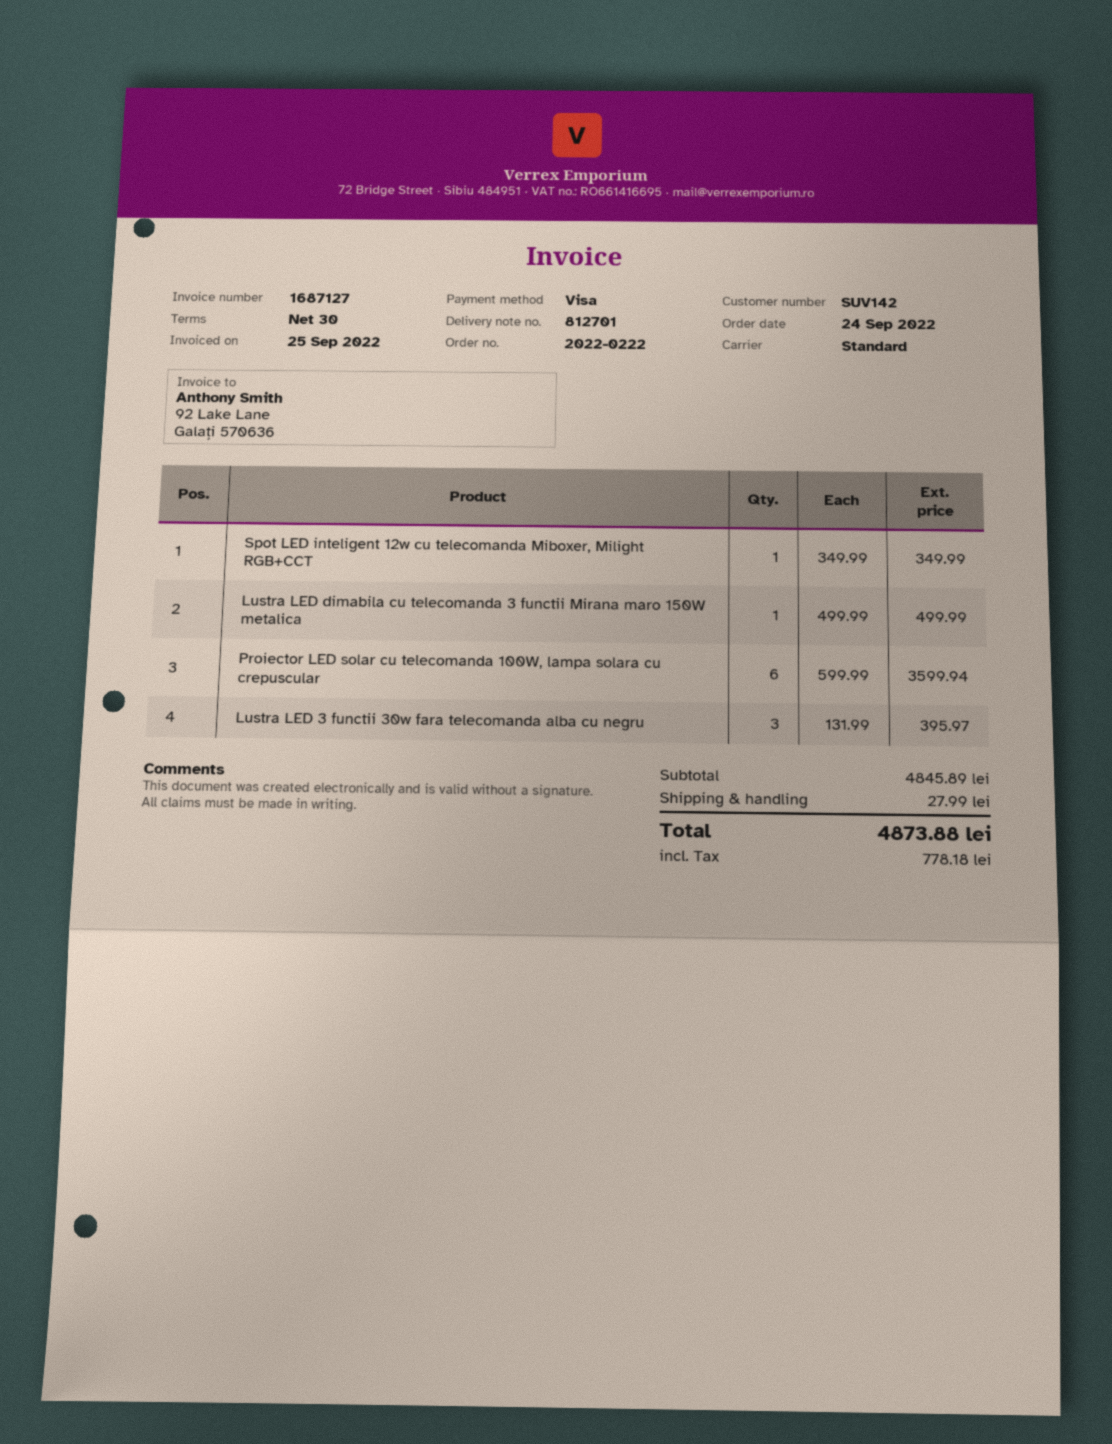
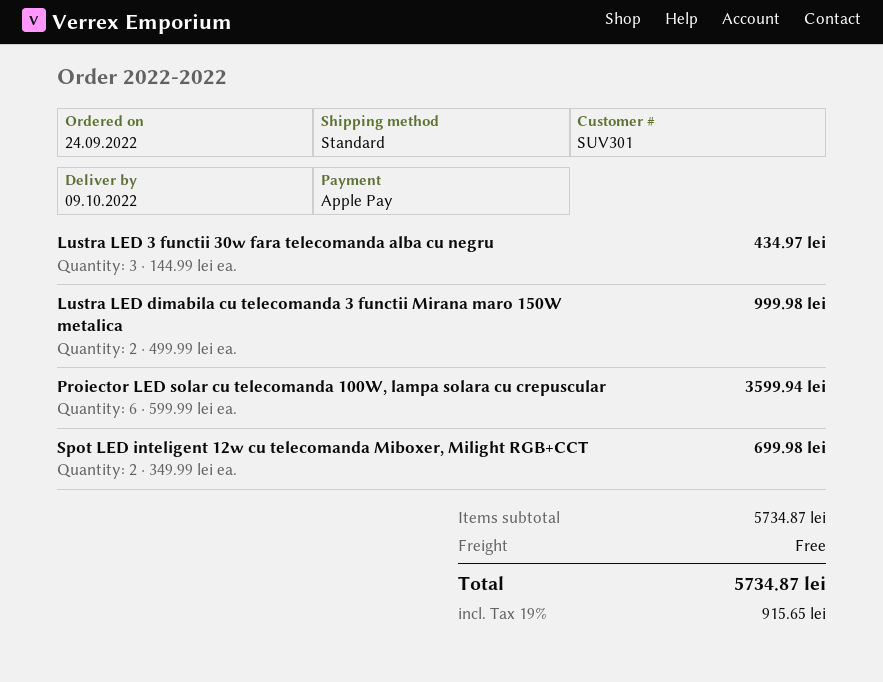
order number: 2022-0222 -> 2022-2022
customer number: SUV142 -> SUV301
payment method: Visa -> Apple Pay
Spot LED inteligent 12w cu telecomanda Miboxer, Milight RGB+CCT: 1 x 349.99 = 349.99 -> 2 x 349.99 = 699.98
Lustra LED dimabila cu telecomanda 3 functii Mirana maro 150W metalica: 1 x 499.99 = 499.99 -> 2 x 499.99 = 999.98
Lustra LED 3 functii 30w fara telecomanda alba cu negru: 3 x 131.99 = 395.97 -> 3 x 144.99 = 434.97
subtotal: 4845.89 -> 5734.87
shipping: 27.99 -> 0.00
tax: 778.18 -> 915.65
total: 4873.88 -> 5734.87

